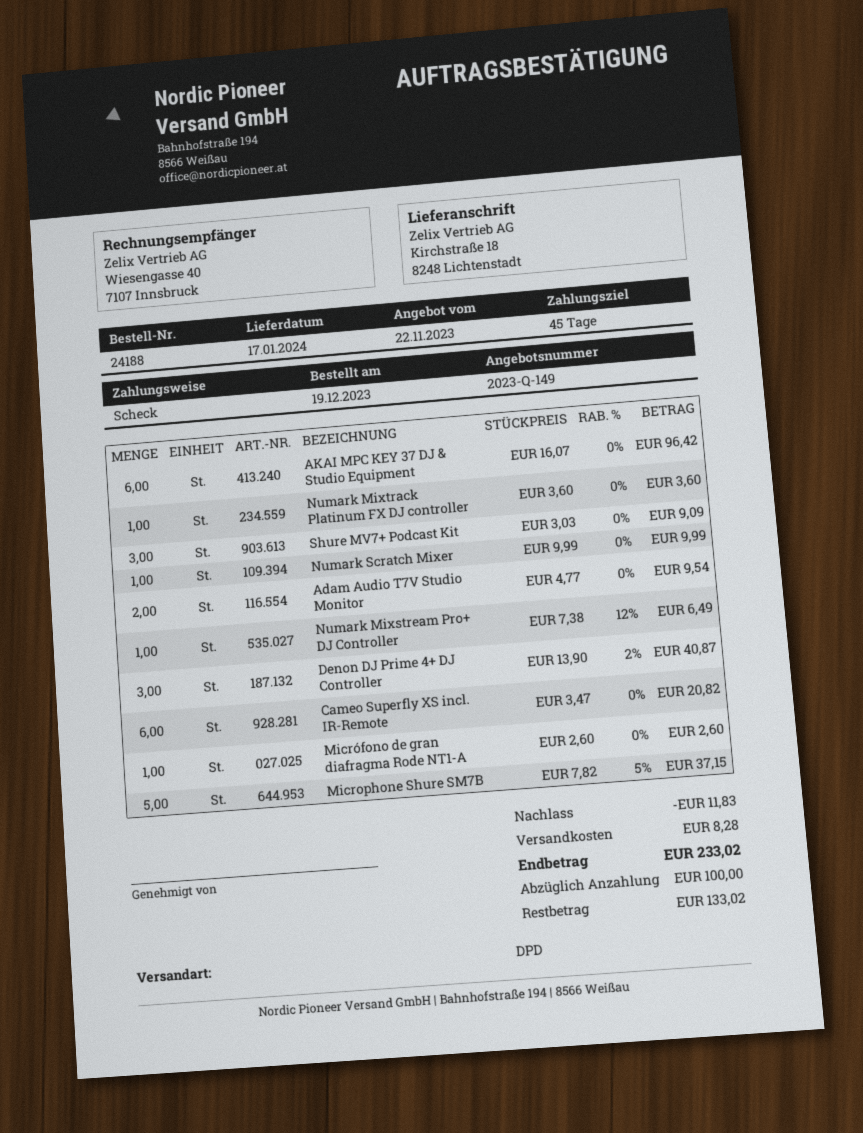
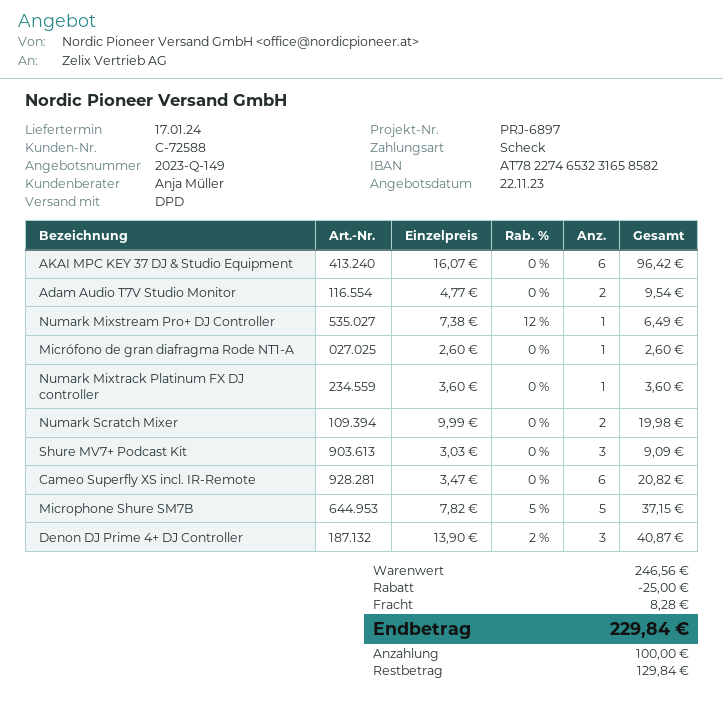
Numark Scratch Mixer: 1 x 9.99 = 9.99 -> 2 x 9.99 = 19.98
discount: 11.83 -> 25.00
total: 233.02 -> 229.84
balance: 133.02 -> 129.84

